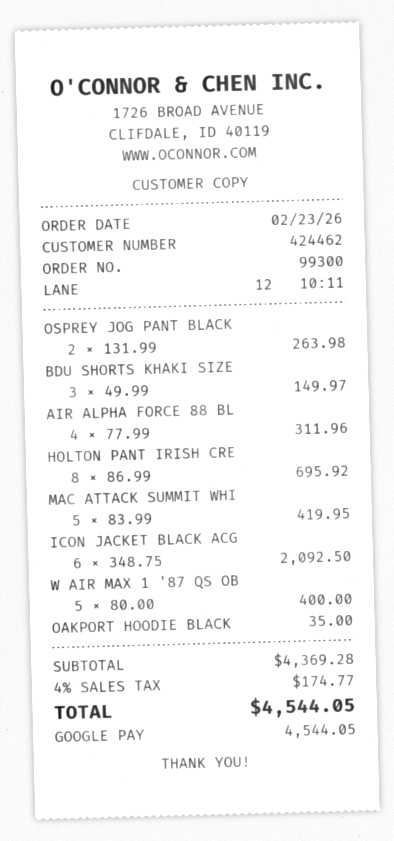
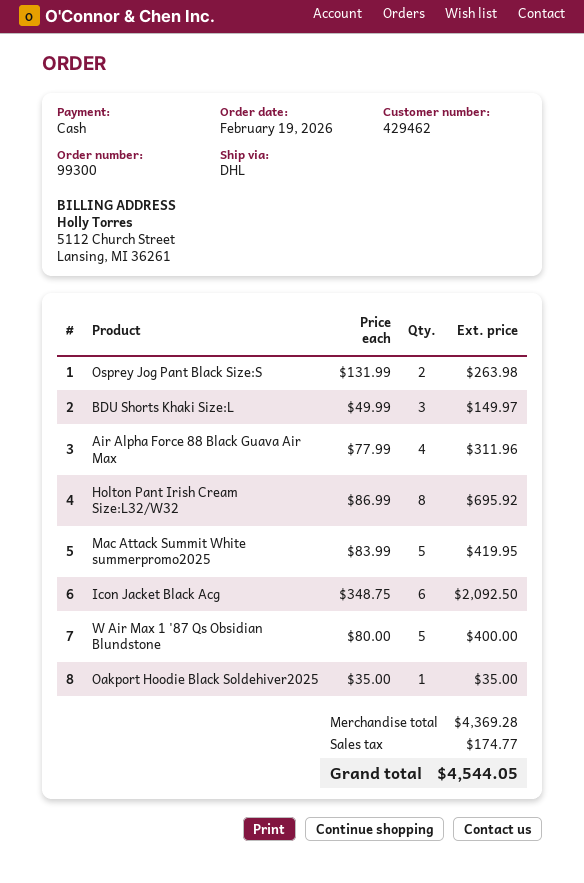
order date: 2026-02-23 -> 2026-02-19
customer number: 424462 -> 429462
payment method: Google Pay -> cash

